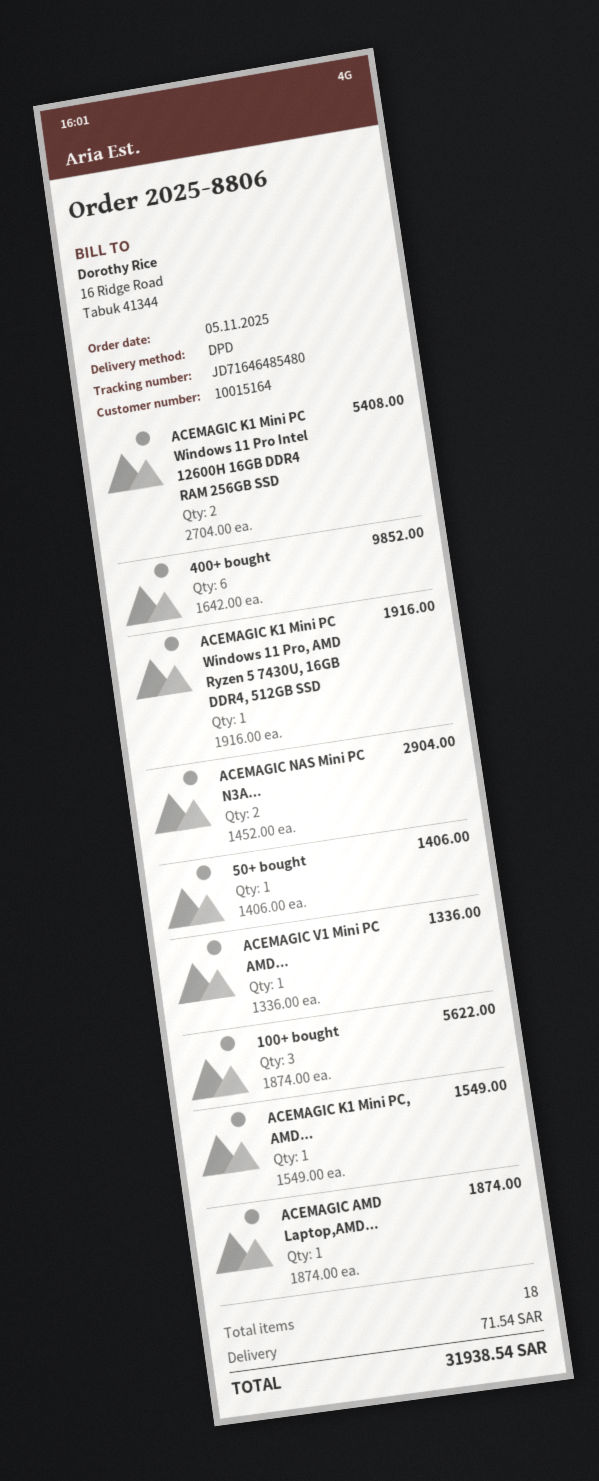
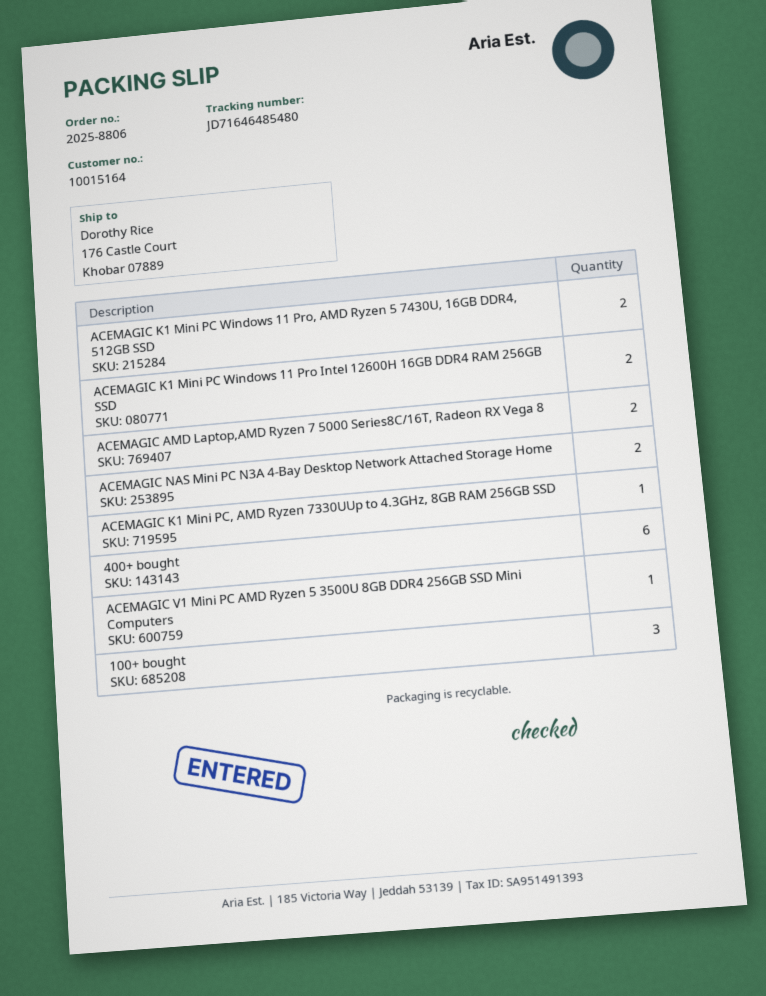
ACEMAGIC K1 Mini PC Windows 11 Pro, AMD Ryzen 5 7430U, 16GB DDR4, 512GB SSD: 1 -> 2
50+ bought: 1 -> none
ACEMAGIC AMD Laptop,AMD...: 1 -> 2

